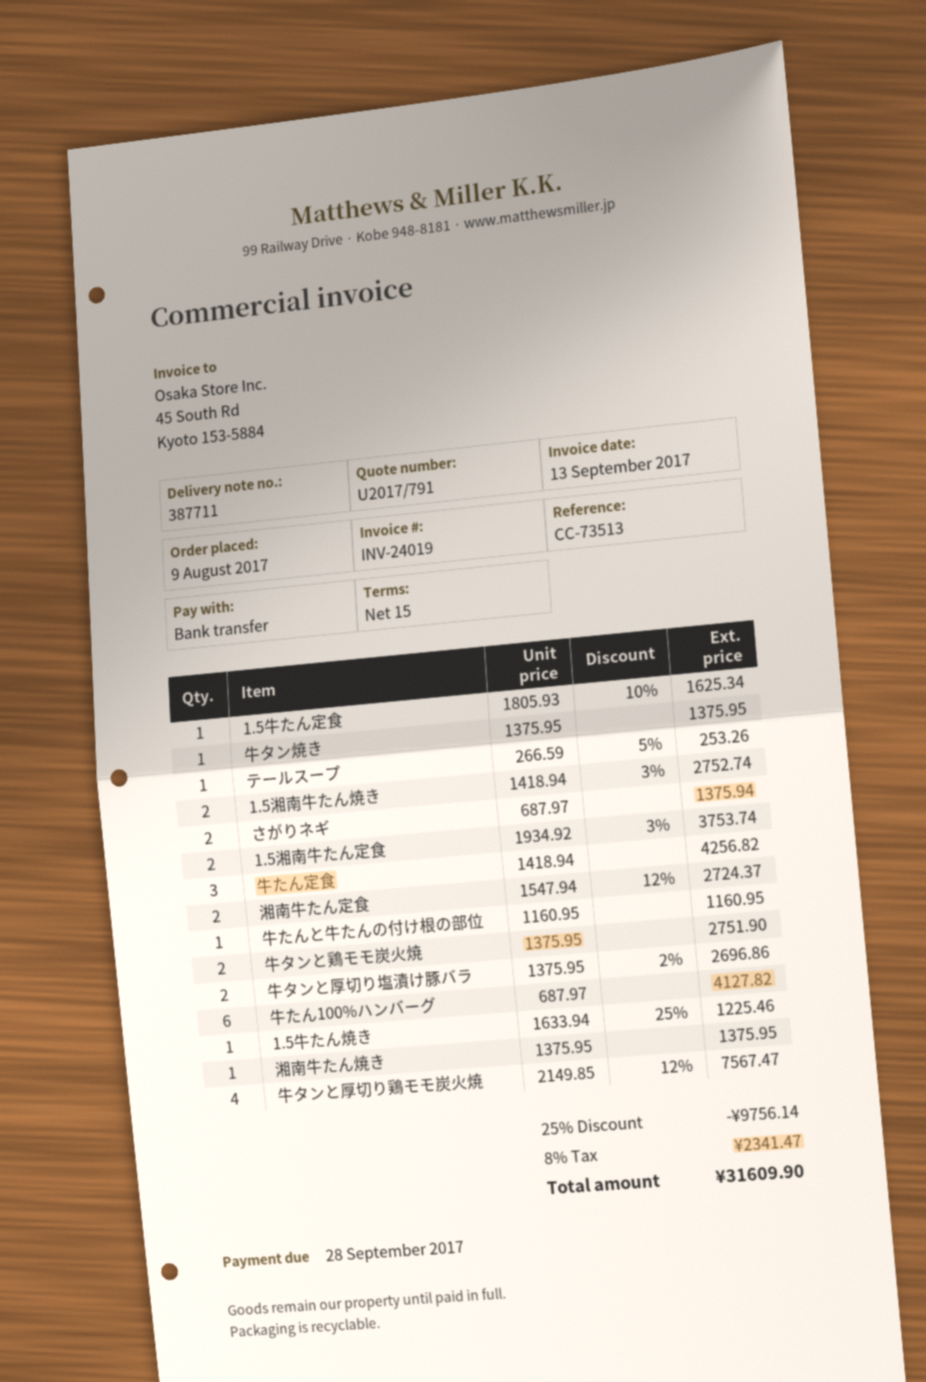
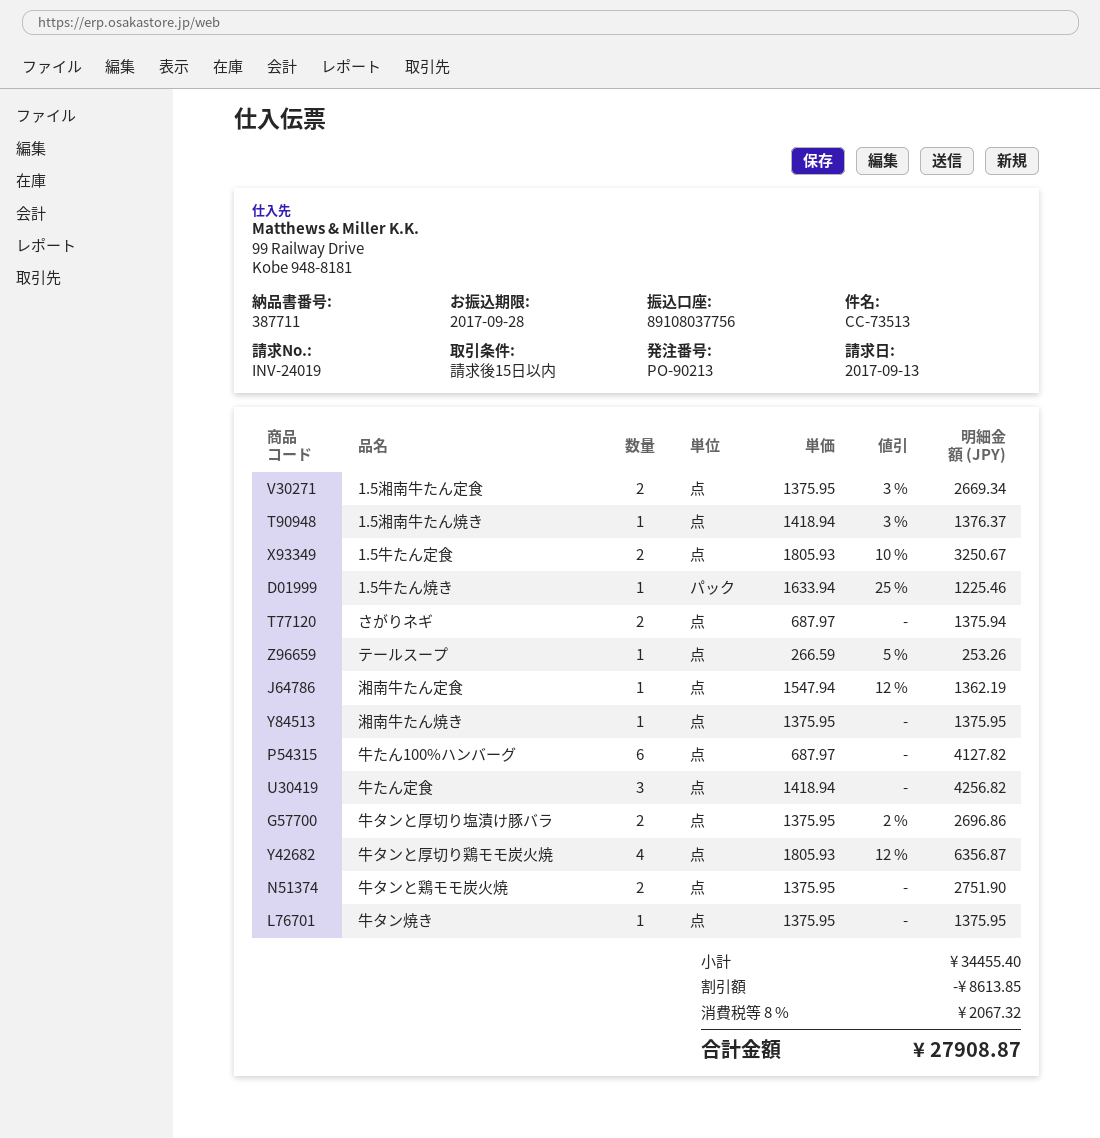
1.5牛たん定食: 1 x 1805.93 - 10% = 1625.34 -> 2 x 1805.93 - 10% = 3250.67
1.5湘南牛たん焼き: 2 x 1418.94 - 3% = 2752.74 -> 1 x 1418.94 - 3% = 1376.37
1.5湘南牛たん定食: 2 x 1934.92 - 3% = 3753.74 -> 2 x 1375.95 - 3% = 2669.34
湘南牛たん定食: 2 x 1547.94 - 12% = 2724.37 -> 1 x 1547.94 - 12% = 1362.19
牛たんと牛たんの付け根の部位: 1 x 1160.95 = 1160.95 -> none
牛タンと厚切り鶏モモ炭火焼: 4 x 2149.85 - 12% = 7567.47 -> 4 x 1805.93 - 12% = 6356.87
discount: 9756.14 -> 8613.85
tax: 8% = 2341.47 -> 8% = 2067.32
total: 31609.90 -> 27908.87

